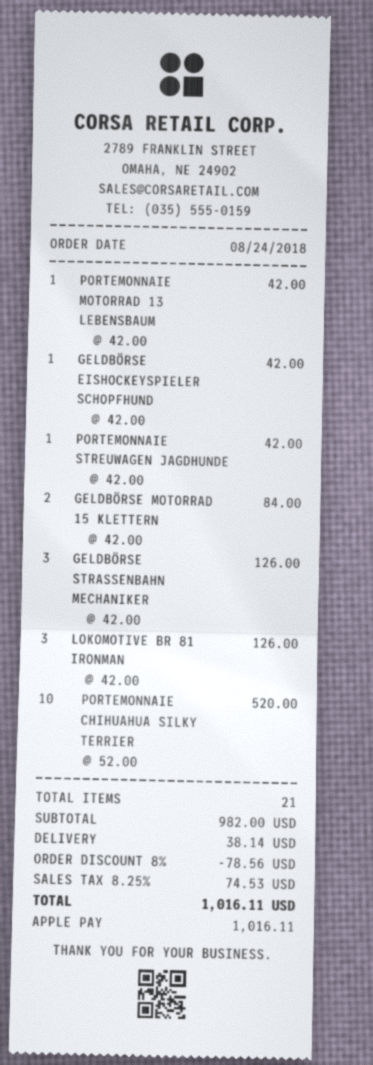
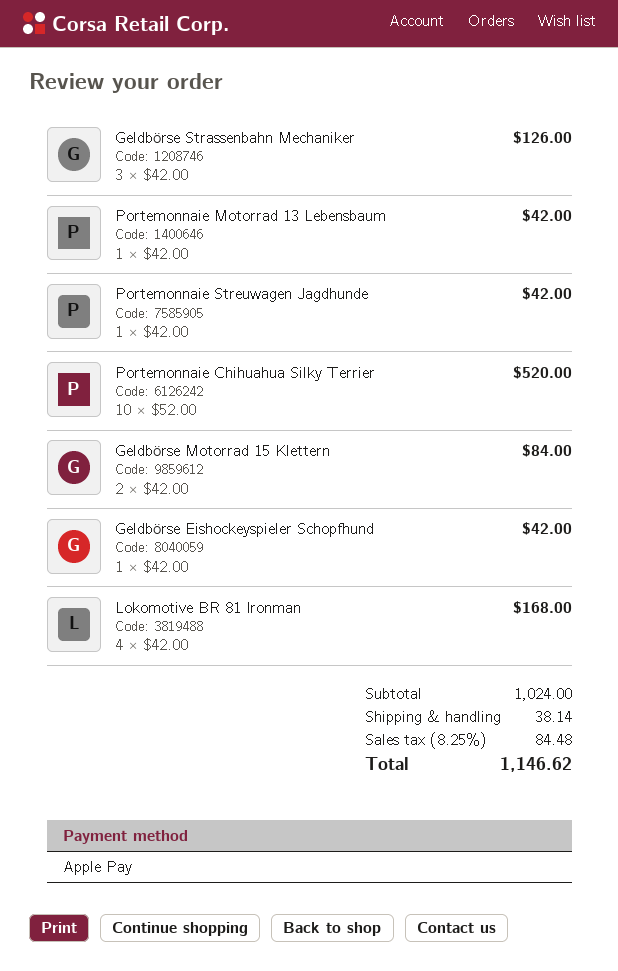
LOKOMOTIVE BR 81 IRONMAN: 3 x 42.00 = 126.00 -> 4 x 42.00 = 168.00
subtotal: 982.00 -> 1024.00
discount: 8% = 78.56 -> none
tax: 8.25% = 74.53 -> 8.25% = 84.48
total: 1016.11 -> 1146.62

